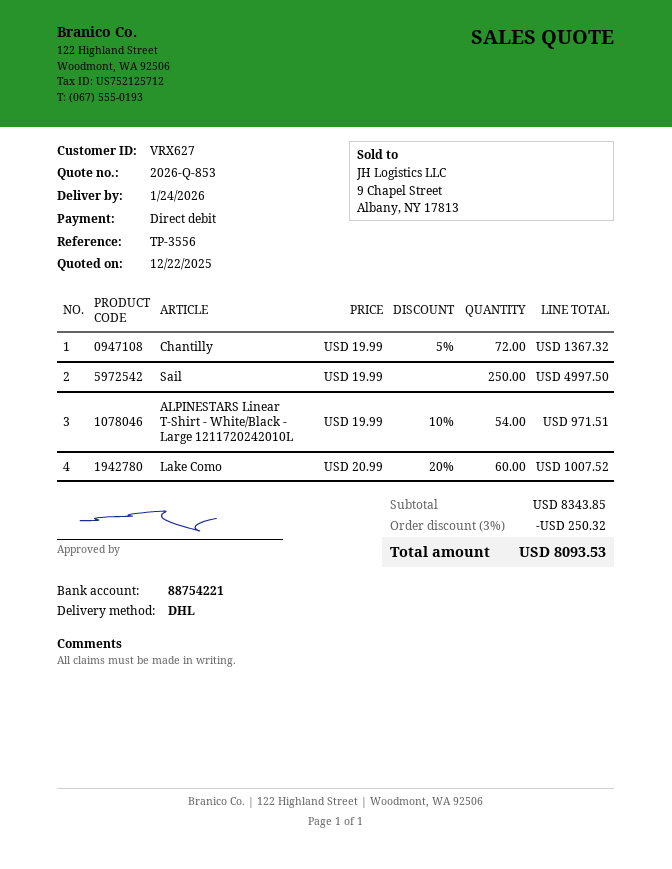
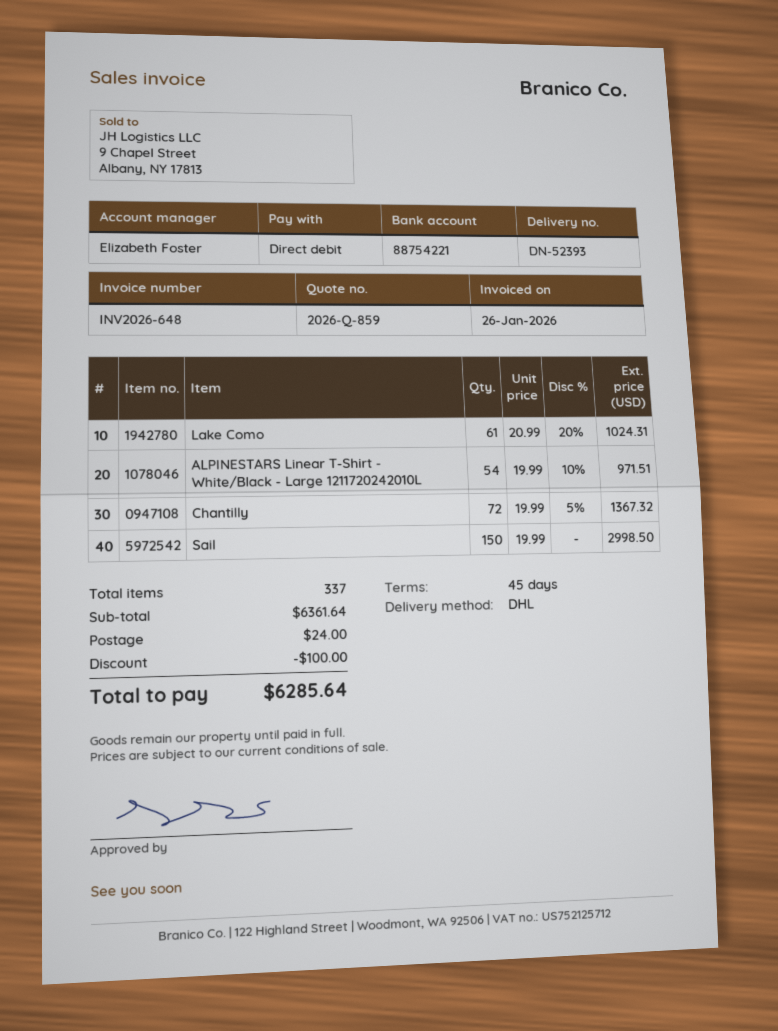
quote number: 2026-Q-853 -> 2026-Q-859
Sail: 250 x 19.99 = 4997.50 -> 150 x 19.99 = 2998.50
Lake Como: 60 x 20.99 - 20% = 1007.52 -> 61 x 20.99 - 20% = 1024.31
subtotal: 8343.85 -> 6361.64
discount: 250.32 -> 100.00
shipping: none -> 24.00
total: 8093.53 -> 6285.64

